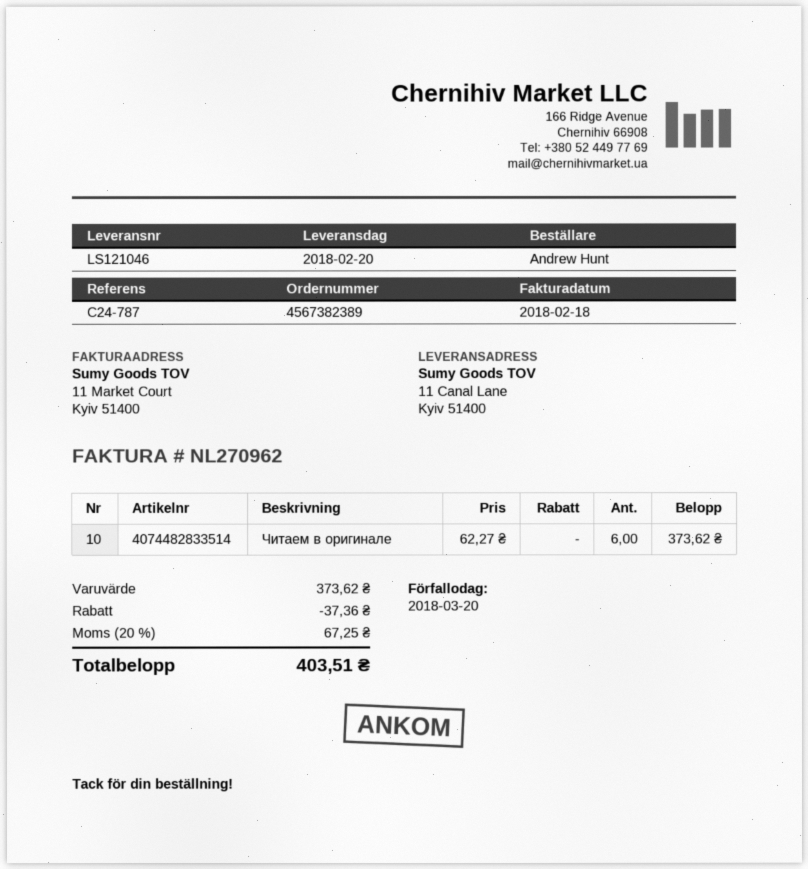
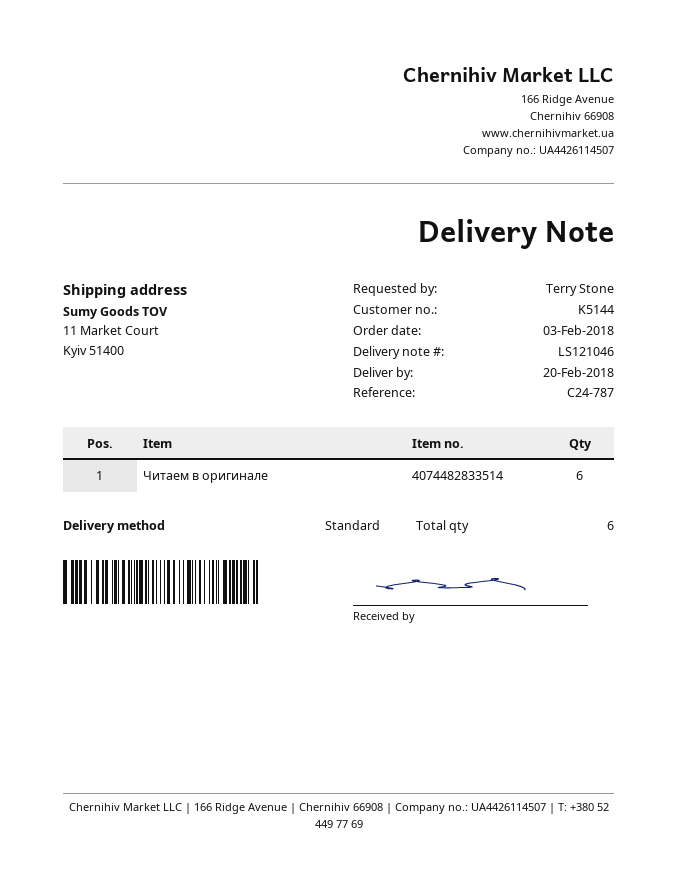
ordered by: Andrew Hunt -> Terry Stone
ship to: 11 Canal Lane, Kyiv 51400 -> 11 Market Court, Kyiv 51400

